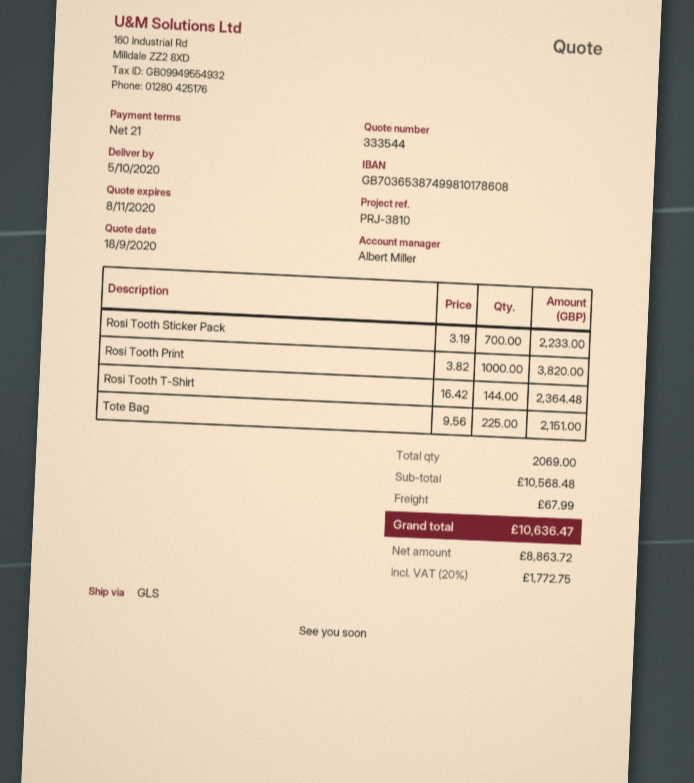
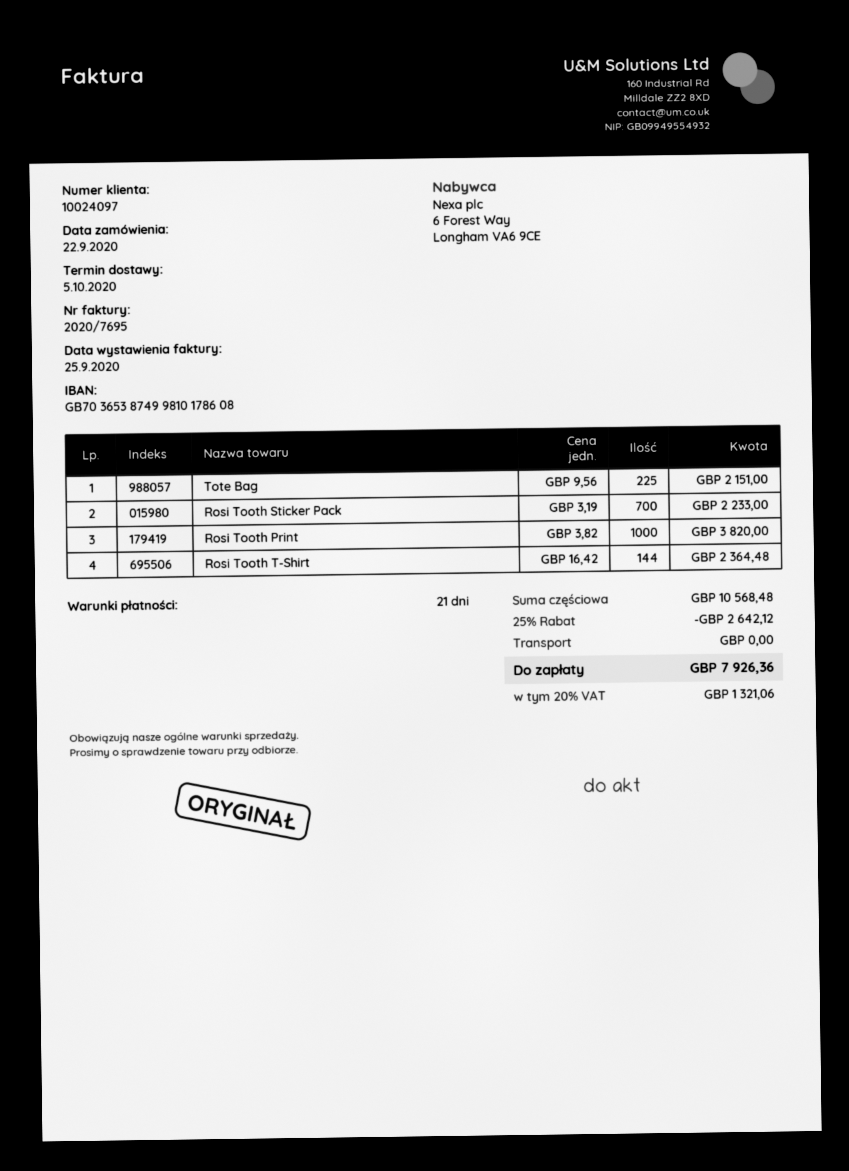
discount: none -> 25% = 2642.12
shipping: 67.99 -> 0.00
tax: 20% = 1772.75 -> 20% = 1321.06
total: 10636.47 -> 7926.36

